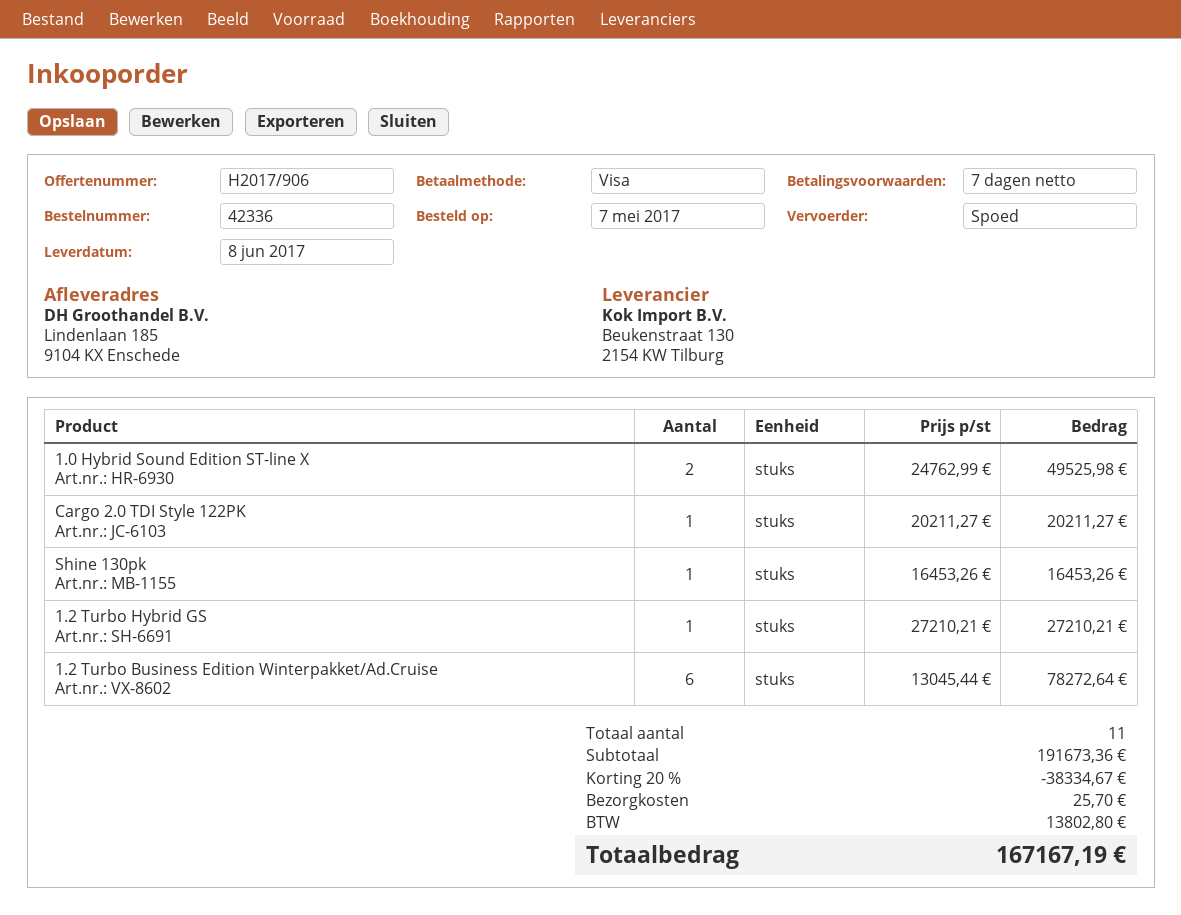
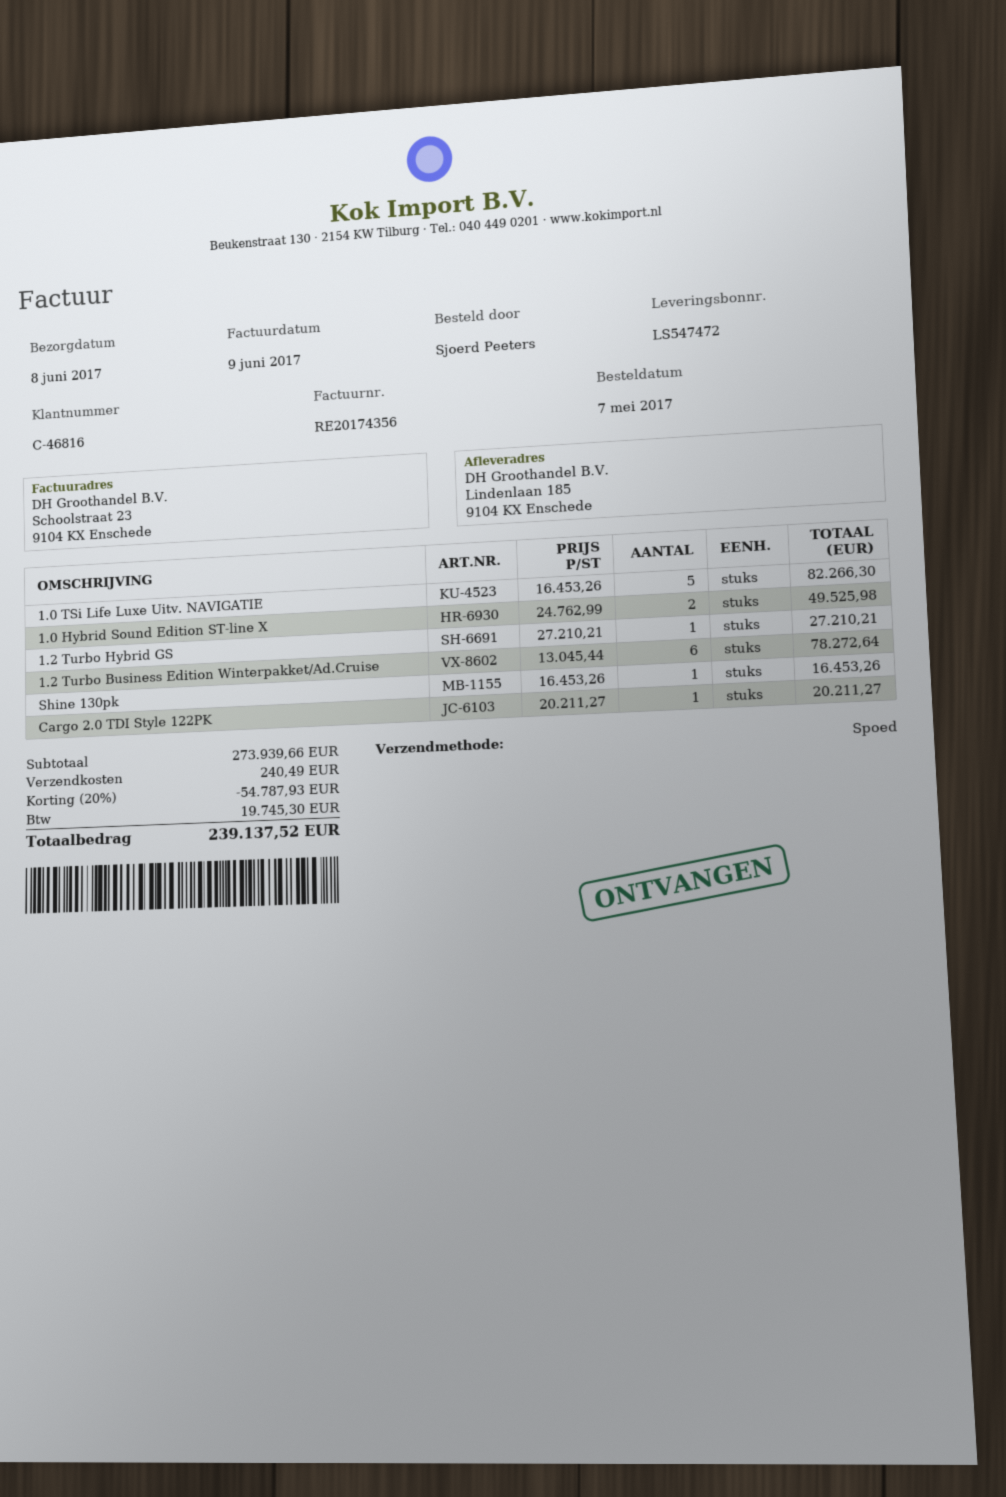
1.0 TSi Life Luxe Uitv. NAVIGATIE: none -> 5 x 16453.26 = 82266.30
subtotal: 191673.36 -> 273939.66
discount: 20% = 38334.67 -> 20% = 54787.93
shipping: 25.70 -> 240.49
tax: 13802.80 -> 19745.30
total: 167167.19 -> 239137.52

